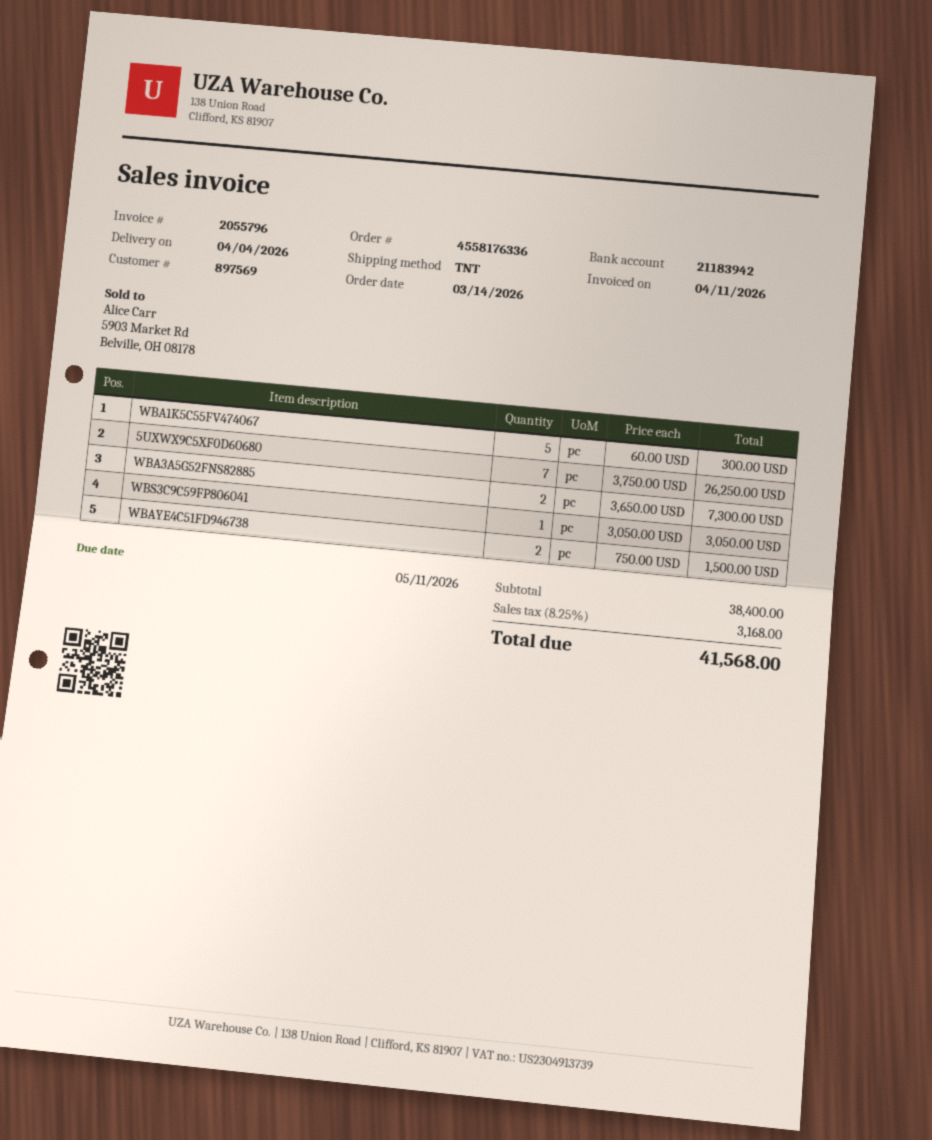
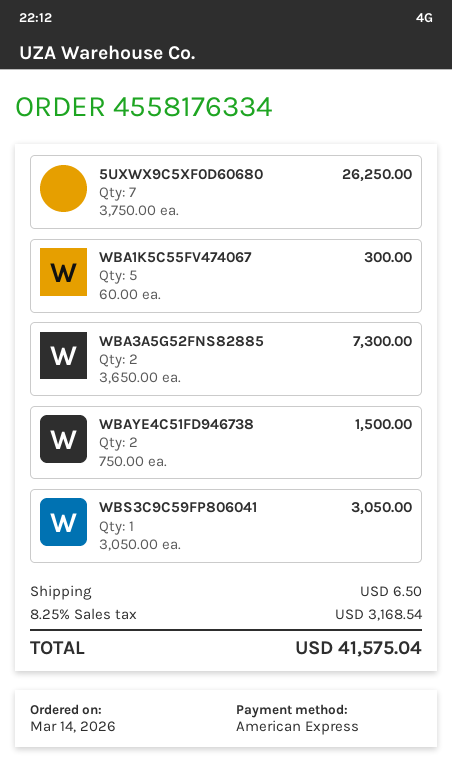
order number: 4558176336 -> 4558176334
shipping: none -> 6.50
tax: 8.25% = 3168.00 -> 8.25% = 3168.54
total: 41568.00 -> 41575.04

